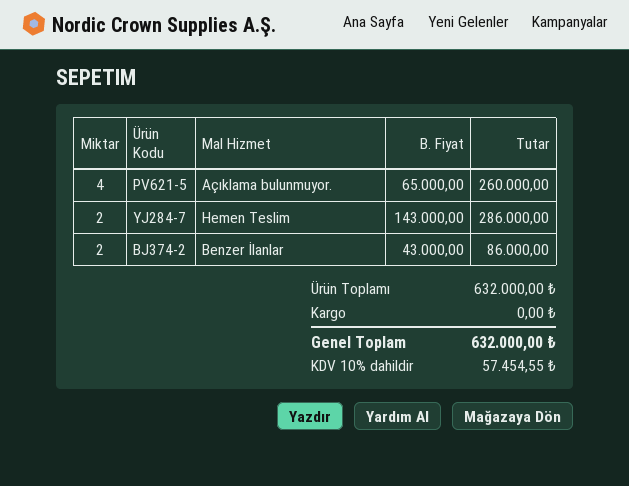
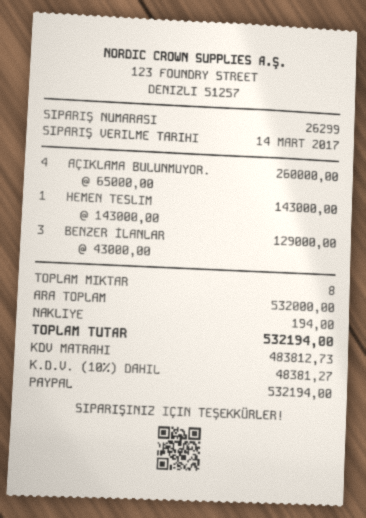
Hemen Teslim: 2 x 143000.00 = 286000.00 -> 1 x 143000.00 = 143000.00
Benzer İlanlar: 2 x 43000.00 = 86000.00 -> 3 x 43000.00 = 129000.00
subtotal: 632000.00 -> 532000.00
shipping: 0.00 -> 194.00
tax: 10% = 57454.55 -> 10% = 48381.27
total: 632000.00 -> 532194.00

